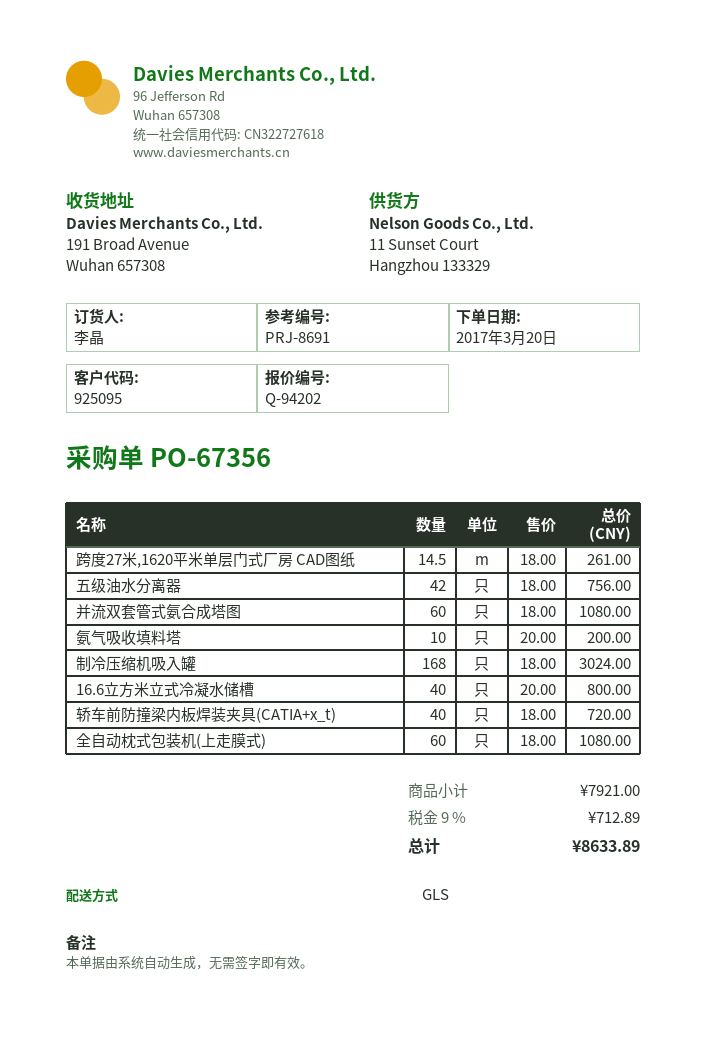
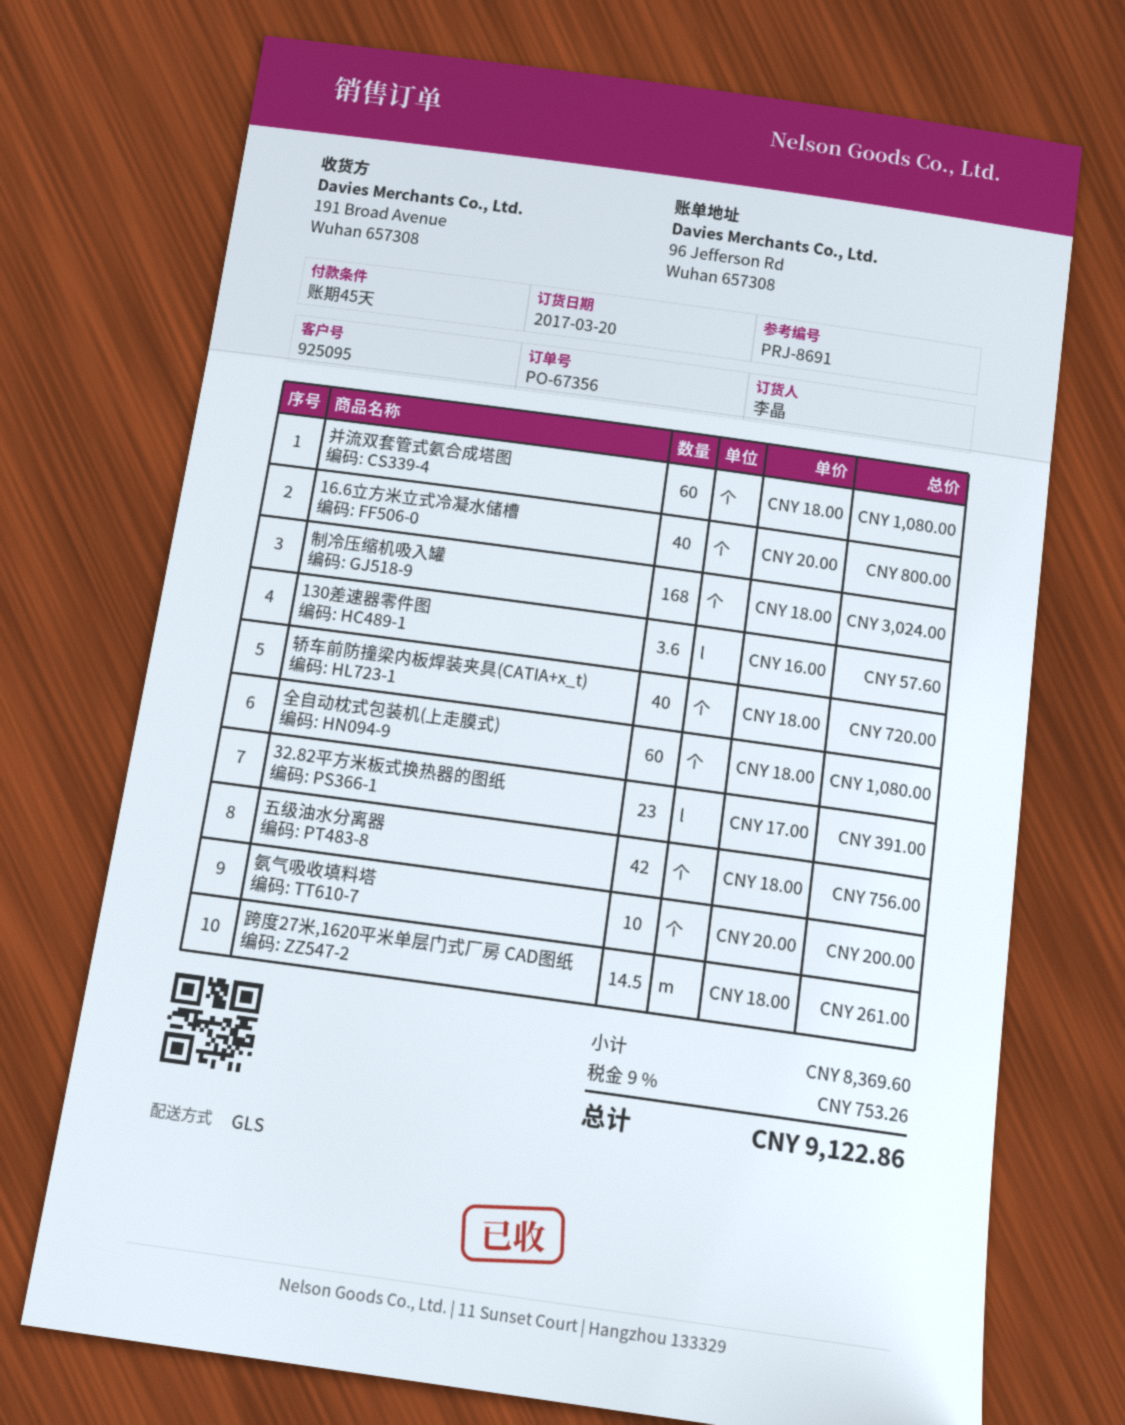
130差速器零件图: none -> 3.6 x 16.00 = 57.60
32.82平方米板式换热器的图纸: none -> 23 x 17.00 = 391.00
subtotal: 7921.00 -> 8369.60
tax: 9% = 712.89 -> 9% = 753.26
total: 8633.89 -> 9122.86

